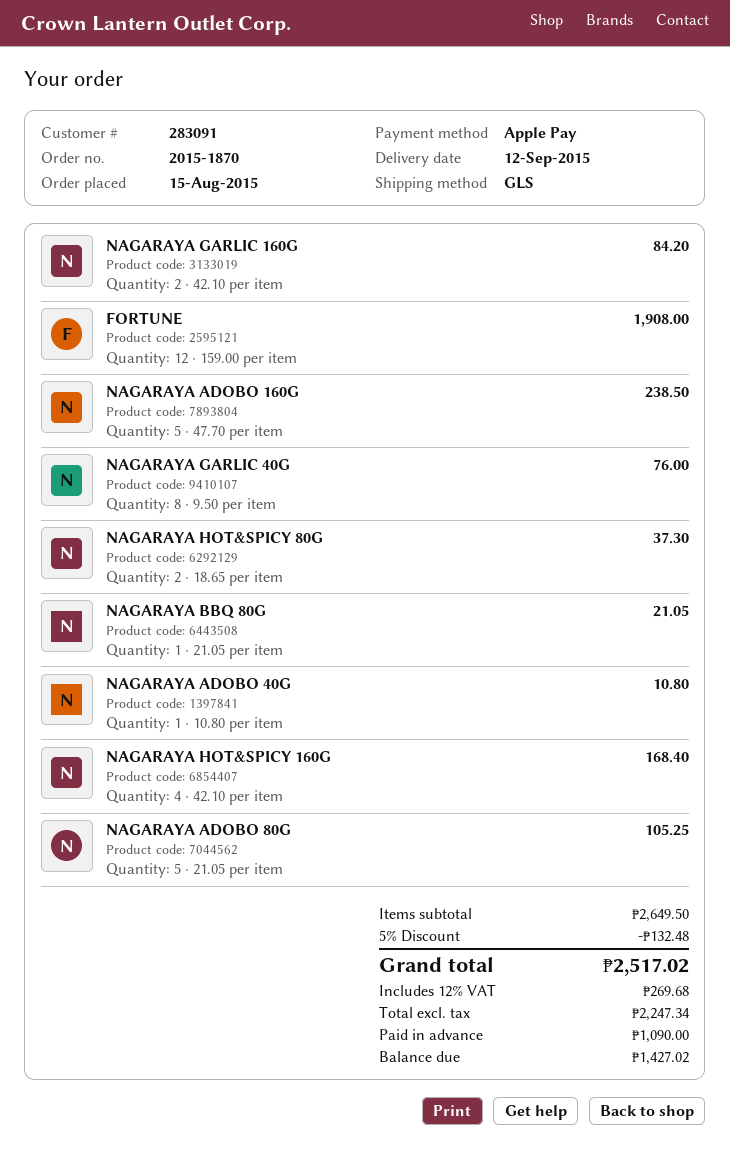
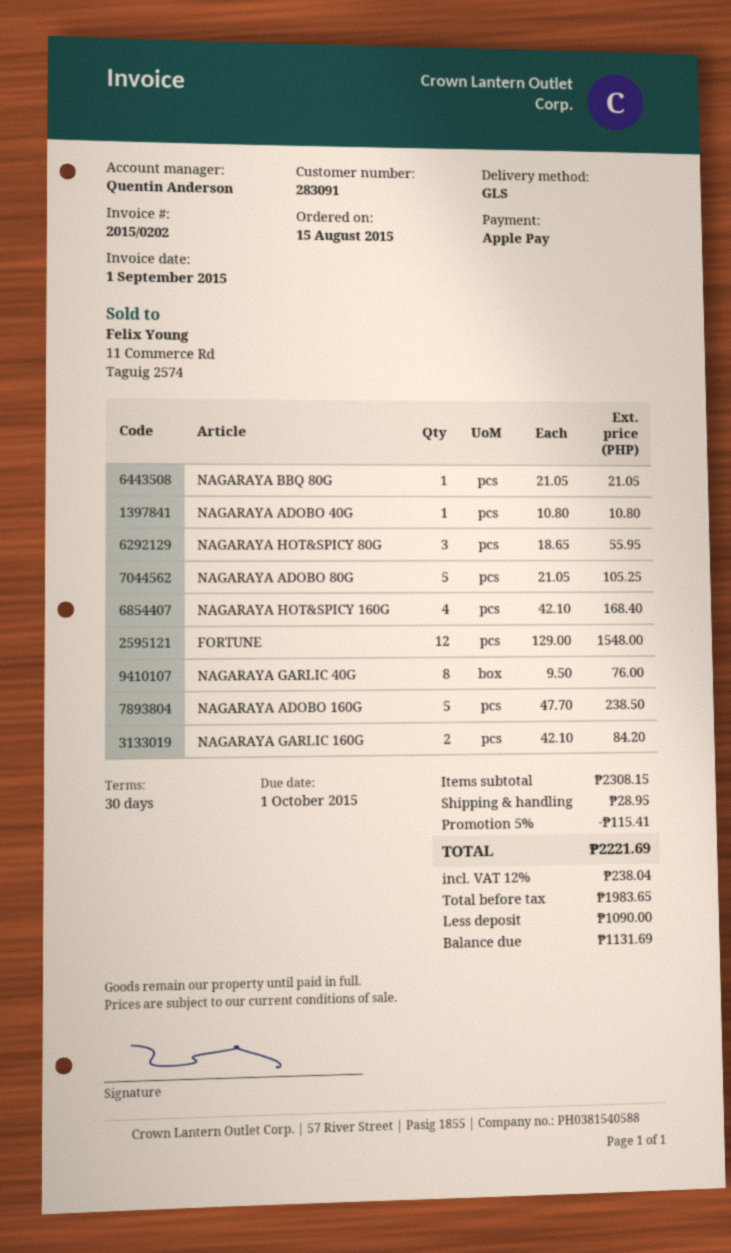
FORTUNE: 12 x 159.00 = 1908.00 -> 12 x 129.00 = 1548.00
NAGARAYA HOT&SPICY 80G: 2 x 18.65 = 37.30 -> 3 x 18.65 = 55.95
subtotal: 2649.50 -> 2308.15
discount: 5% = 132.48 -> 5% = 115.41
shipping: none -> 28.95
net: 2247.34 -> 1983.65
tax: 12% = 269.68 -> 12% = 238.04
total: 2517.02 -> 2221.69
balance: 1427.02 -> 1131.69

